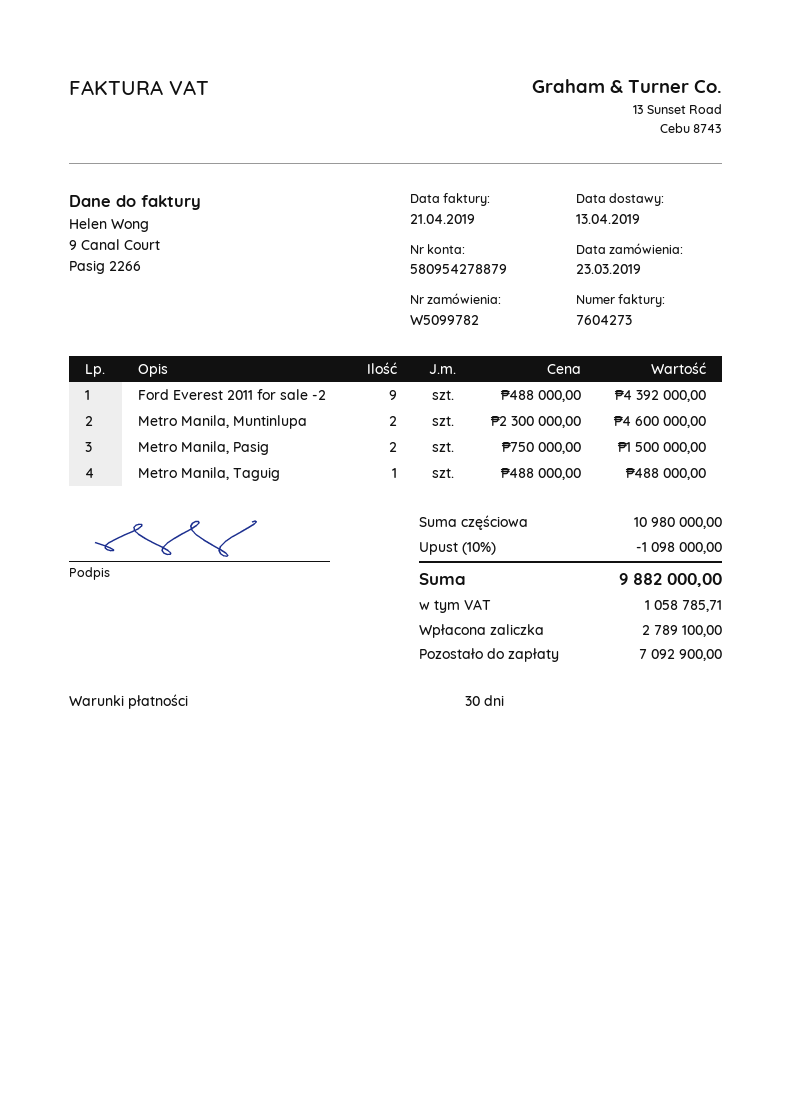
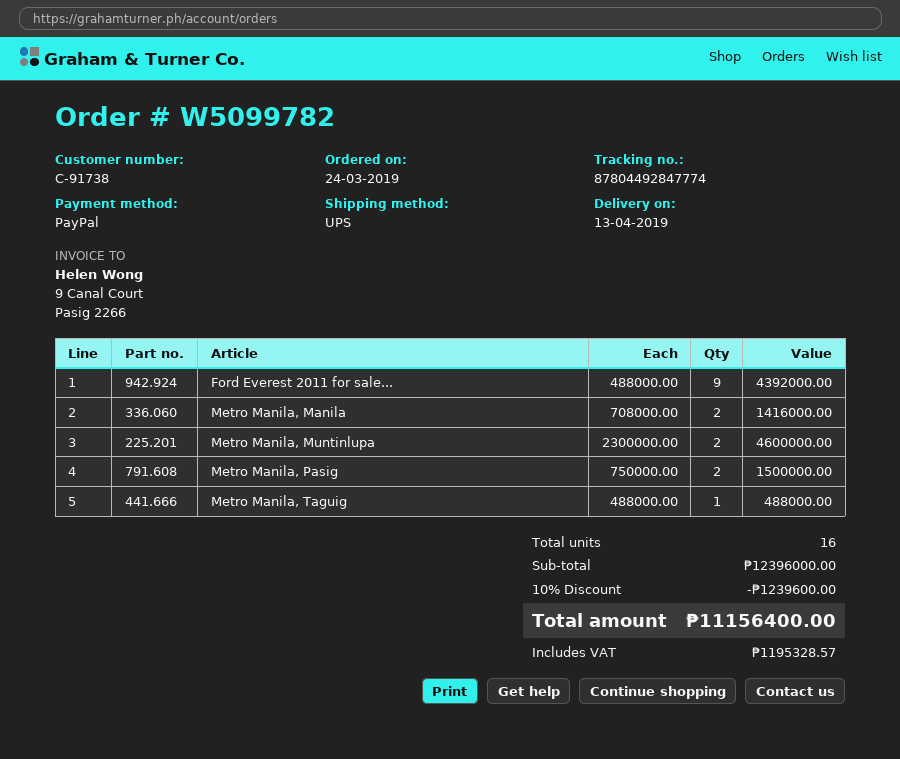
order date: 2019-03-23 -> 2019-03-24
Metro Manila, Manila: none -> 2 x 708000.00 = 1416000.00
subtotal: 10980000.00 -> 12396000.00
discount: 10% = 1098000.00 -> 10% = 1239600.00
tax: 1058785.71 -> 1195328.57
total: 9882000.00 -> 11156400.00

